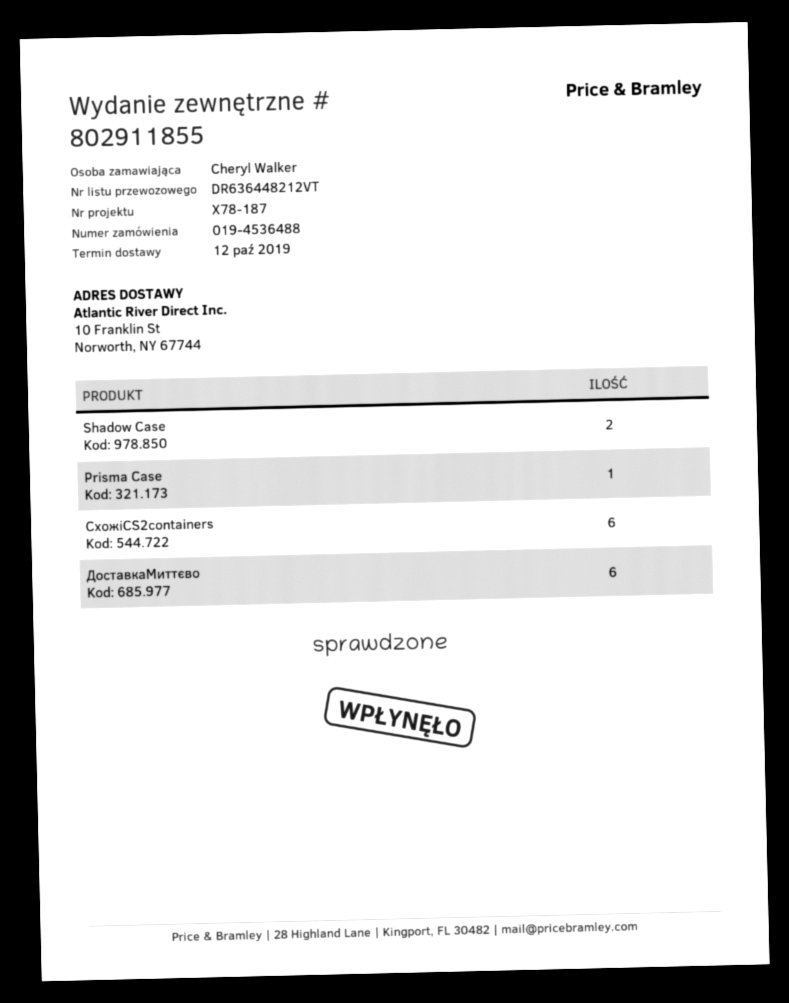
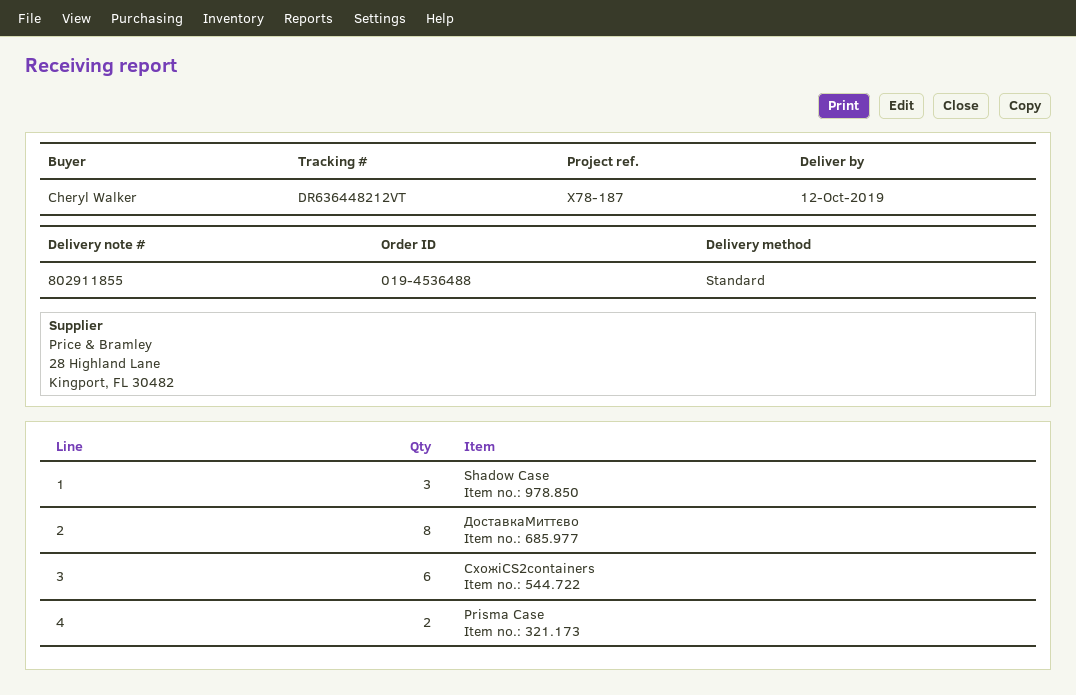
Shadow Case: 2 -> 3
Prisma Case: 1 -> 2
ДоставкаМиттєво: 6 -> 8

